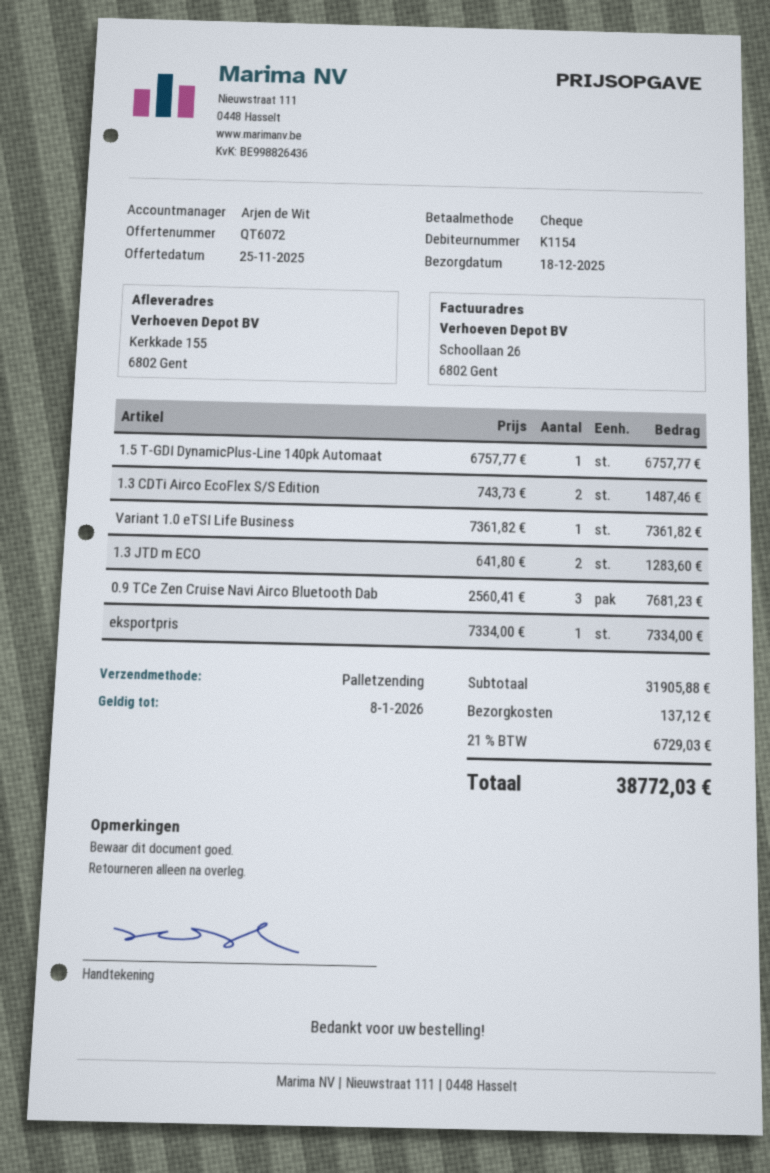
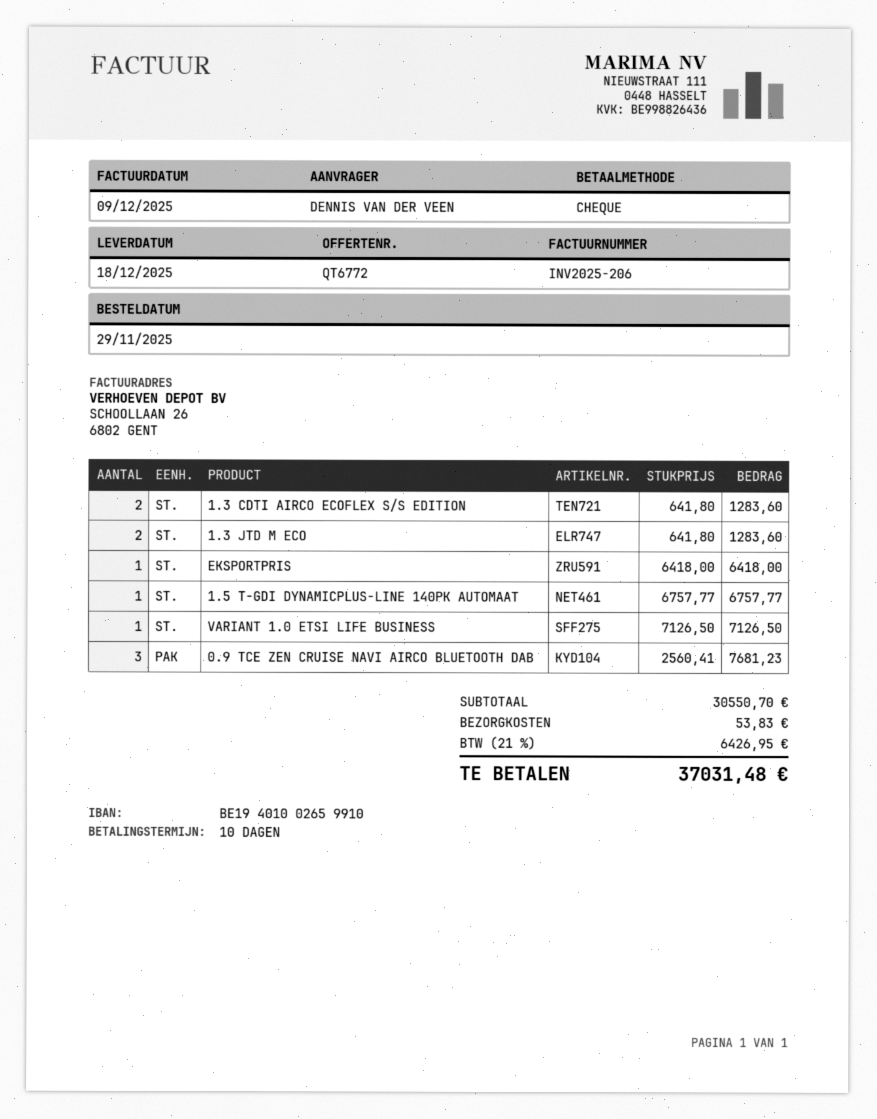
quote number: QT6072 -> QT6772
1.3 CDTi Airco EcoFlex S/S Edition: 2 x 743.73 = 1487.46 -> 2 x 641.80 = 1283.60
Variant 1.0 eTSI Life Business: 1 x 7361.82 = 7361.82 -> 1 x 7126.50 = 7126.50
eksportpris: 1 x 7334.00 = 7334.00 -> 1 x 6418.00 = 6418.00
subtotal: 31905.88 -> 30550.70
shipping: 137.12 -> 53.83
tax: 21% = 6729.03 -> 21% = 6426.95
total: 38772.03 -> 37031.48

